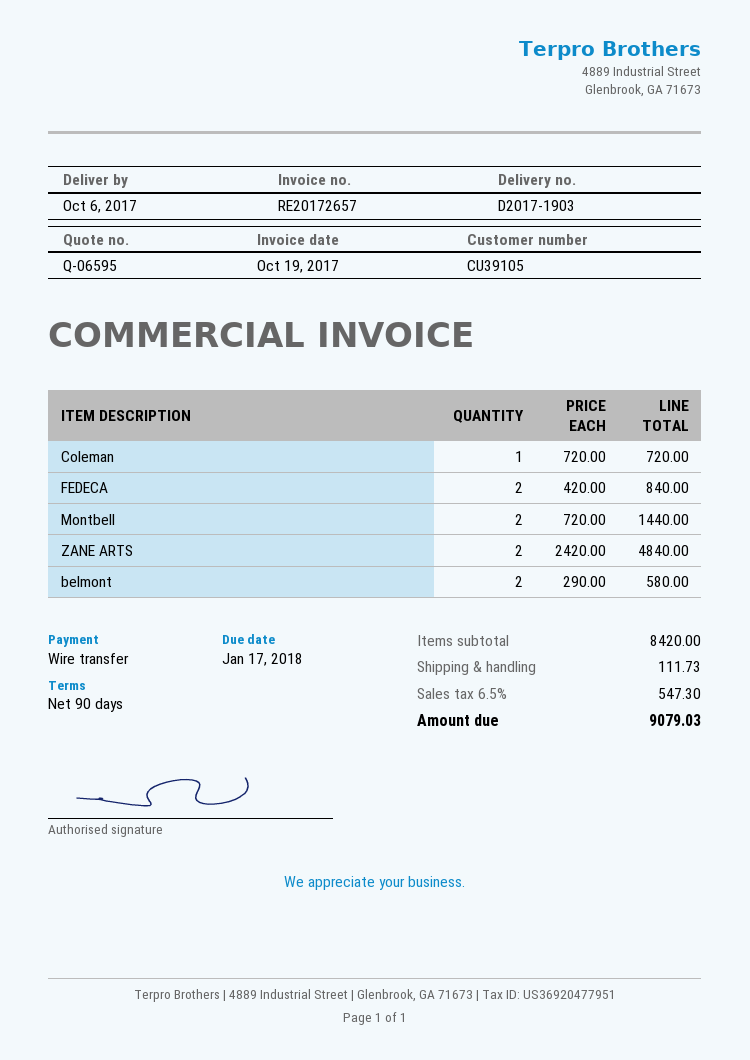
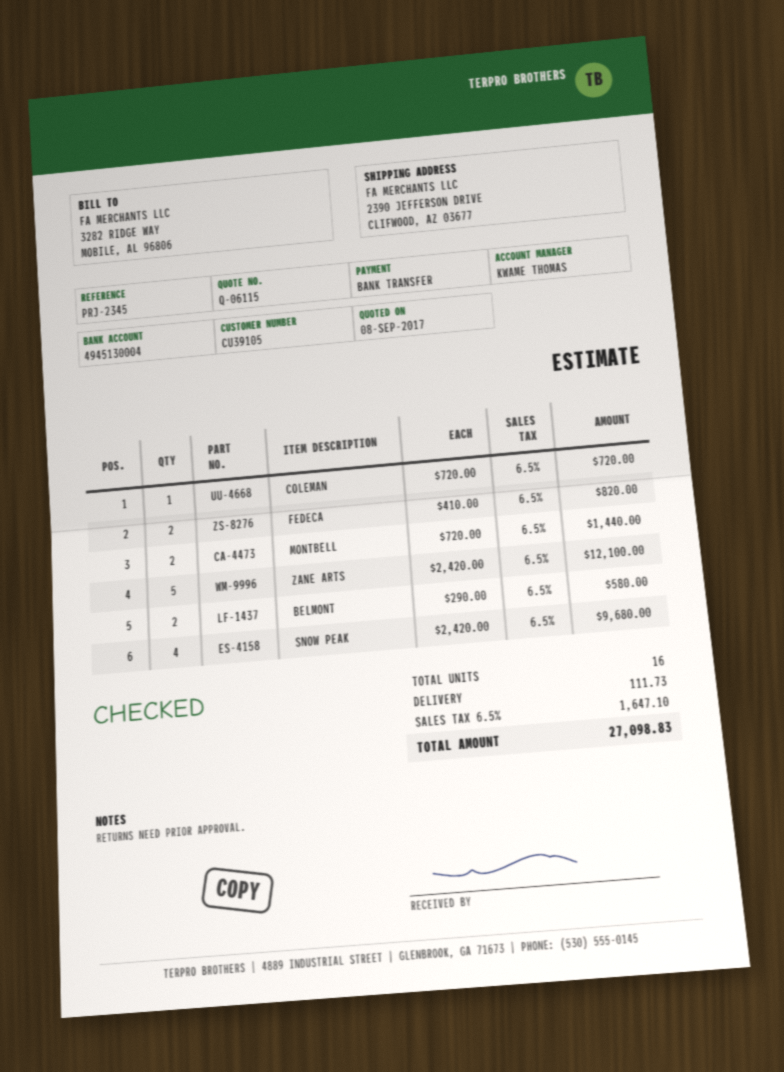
quote number: Q-06595 -> Q-06115
FEDECA: 2 x 420.00 = 840.00 -> 2 x 410.00 = 820.00
ZANE ARTS: 2 x 2420.00 = 4840.00 -> 5 x 2420.00 = 12100.00
SNOW PEAK: none -> 4 x 2420.00 = 9680.00
tax: 6.5% = 547.30 -> 6.5% = 1647.10
total: 9079.03 -> 27098.83

